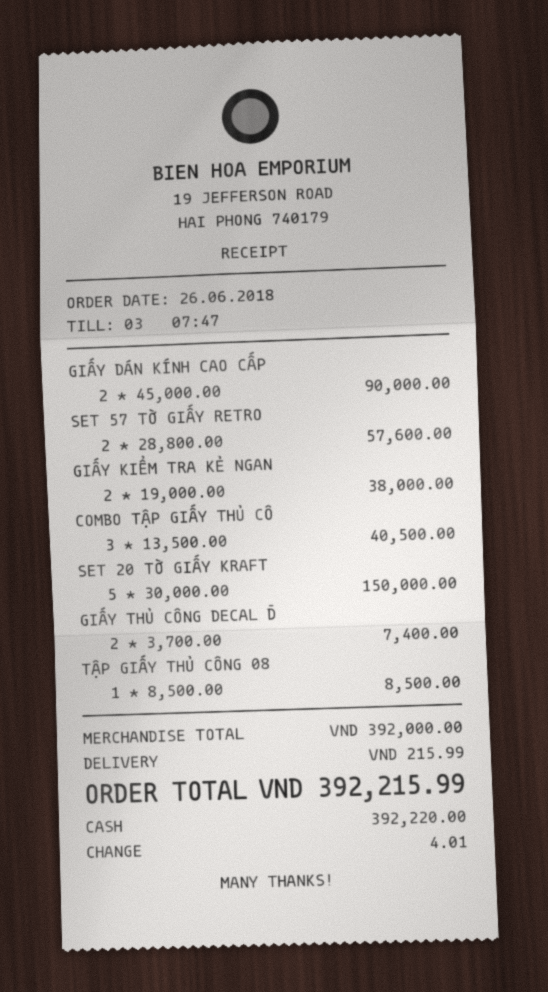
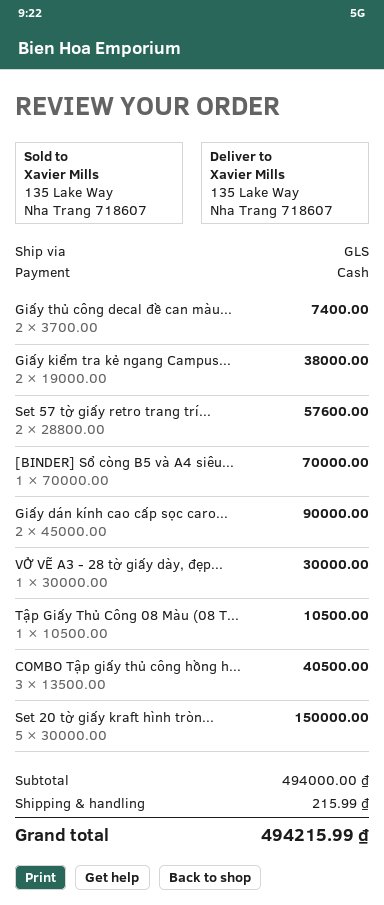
TẬP GIẤY THỦ CÔNG 08: 1 x 8500.00 = 8500.00 -> 1 x 10500.00 = 10500.00
[BINDER] Sổ còng B5 và A4 siêu...: none -> 1 x 70000.00 = 70000.00
VỞ VẼ A3 - 28 tờ giấy dày, đẹp...: none -> 1 x 30000.00 = 30000.00
subtotal: 392000.00 -> 494000.00
total: 392215.99 -> 494215.99

